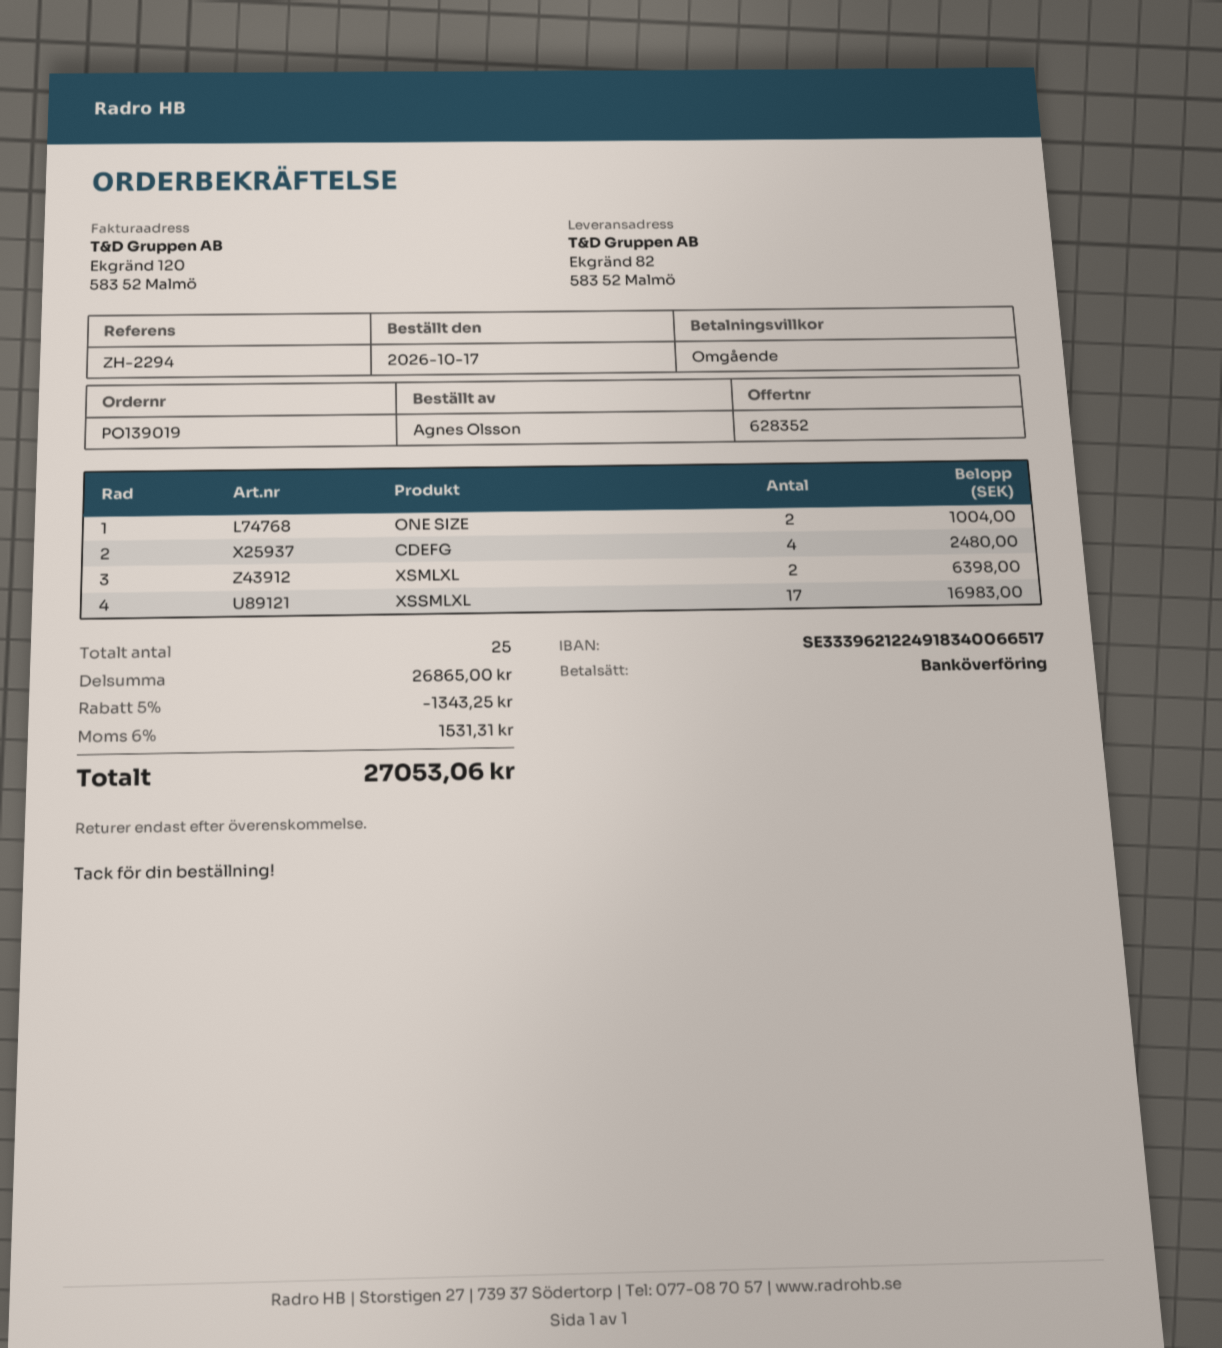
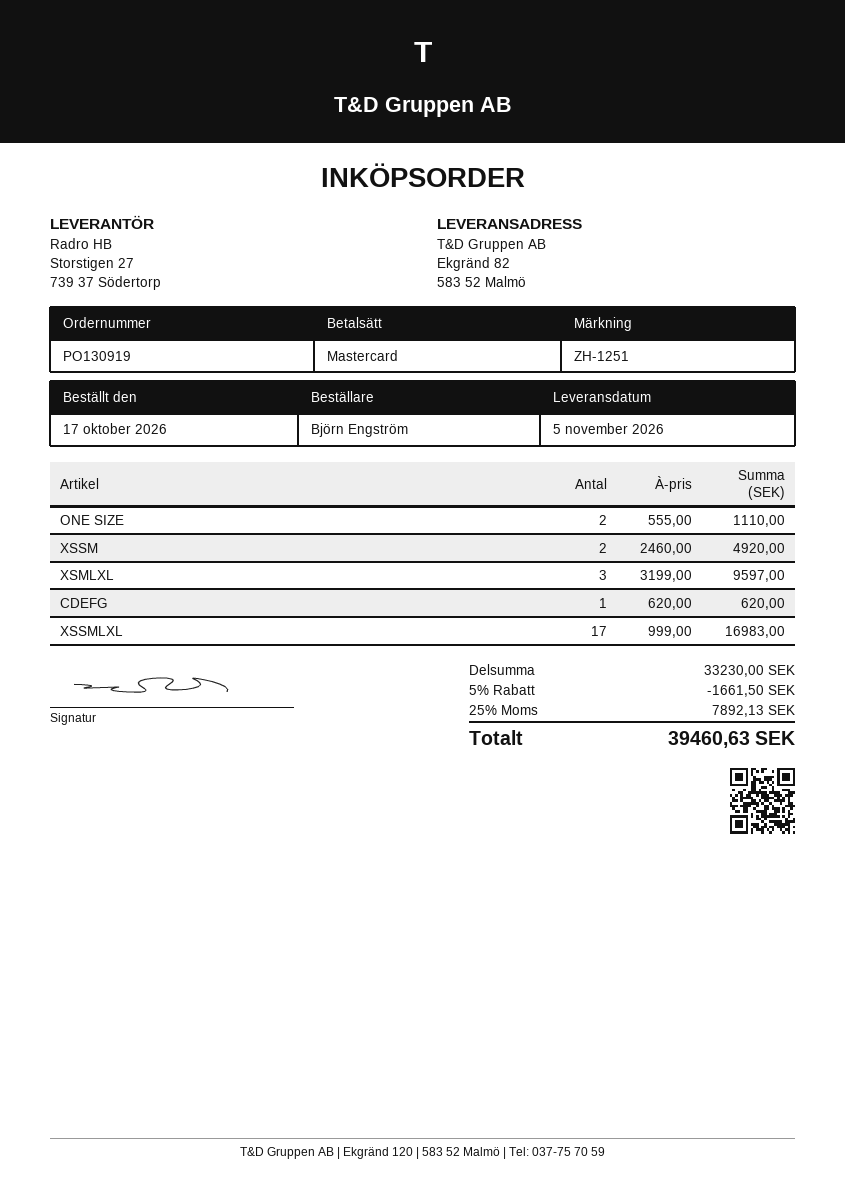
order number: PO139019 -> PO130919
reference: ZH-2294 -> ZH-1251
ordered by: Agnes Olsson -> Björn Engström
payment method: bank transfer -> Mastercard
ONE SIZE: 2 for 1004.00 -> 2 for 1110.00
CDEFG: 4 for 2480.00 -> 1 for 620.00
XSMLXL: 2 for 6398.00 -> 3 for 9597.00
XSSM: none -> 2 for 4920.00
subtotal: 26865.00 -> 33230.00
discount: 5% = 1343.25 -> 5% = 1661.50
tax: 6% = 1531.31 -> 25% = 7892.13
total: 27053.06 -> 39460.63

